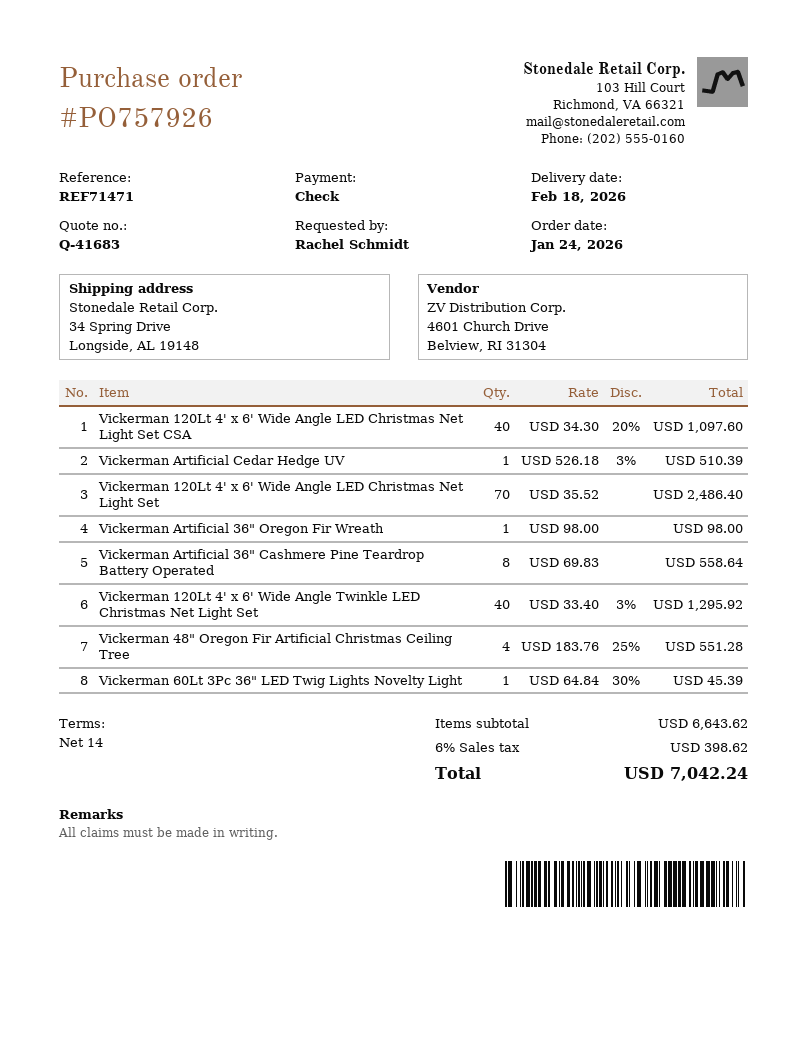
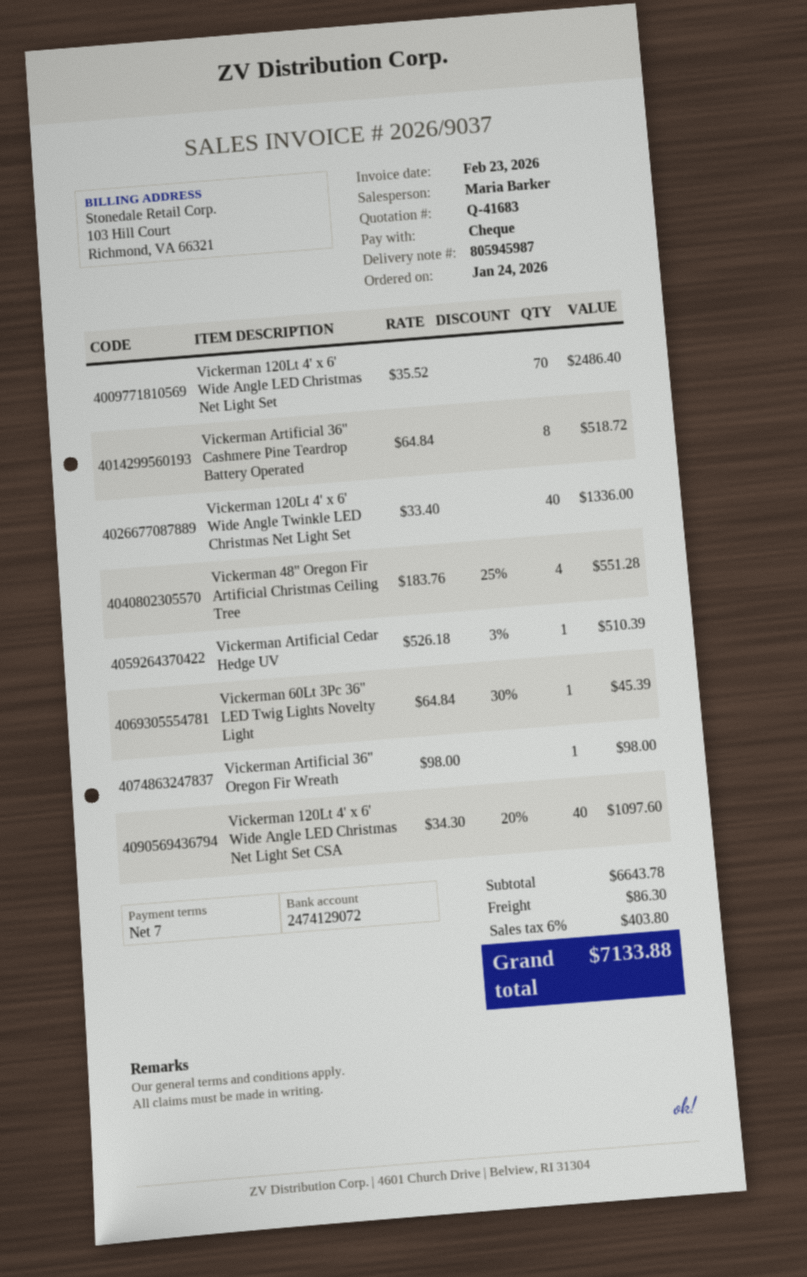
payment terms: 14 days -> 7 days
Vickerman Artificial 36" Cashmere Pine Teardrop Battery Operated: 8 x 69.83 = 558.64 -> 8 x 64.84 = 518.72
Vickerman 120Lt 4' x 6' Wide Angle Twinkle LED Christmas Net Light Set: 40 x 33.40 - 3% = 1295.92 -> 40 x 33.40 = 1336.00
subtotal: 6643.62 -> 6643.78
shipping: none -> 86.30
tax: 6% = 398.62 -> 6% = 403.80
total: 7042.24 -> 7133.88

